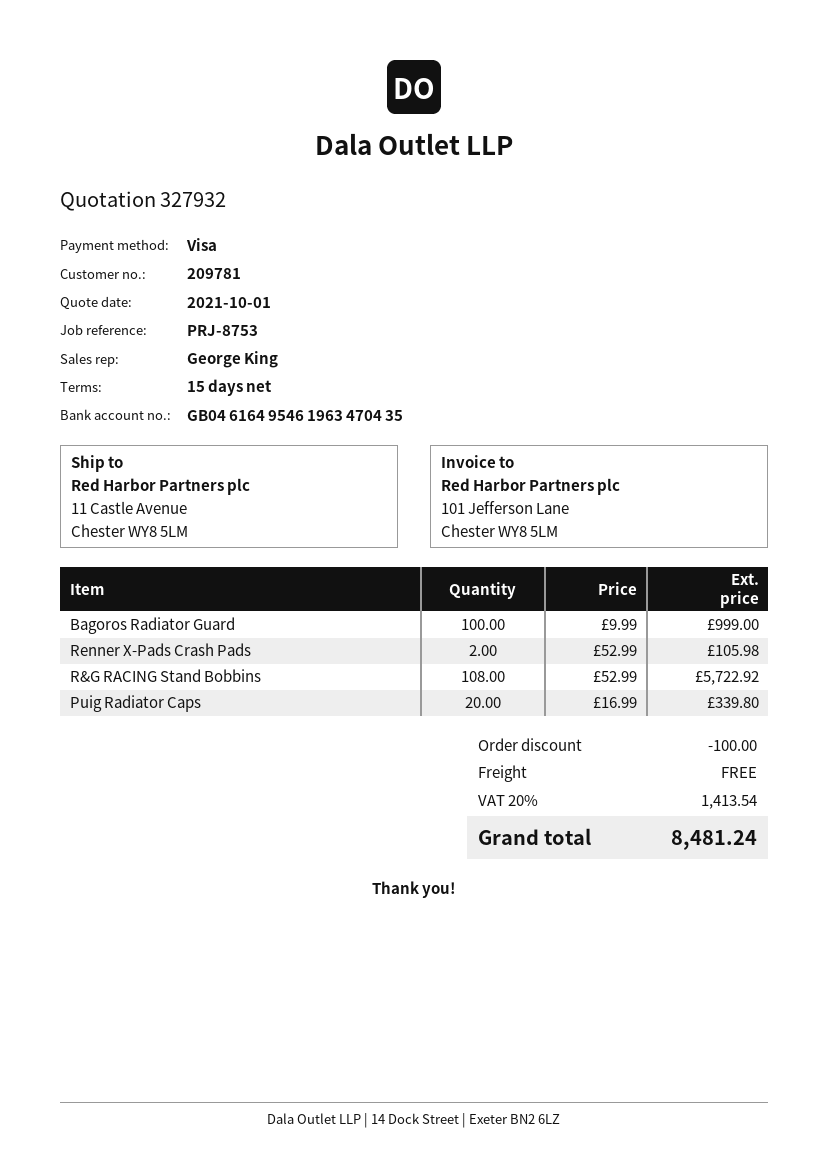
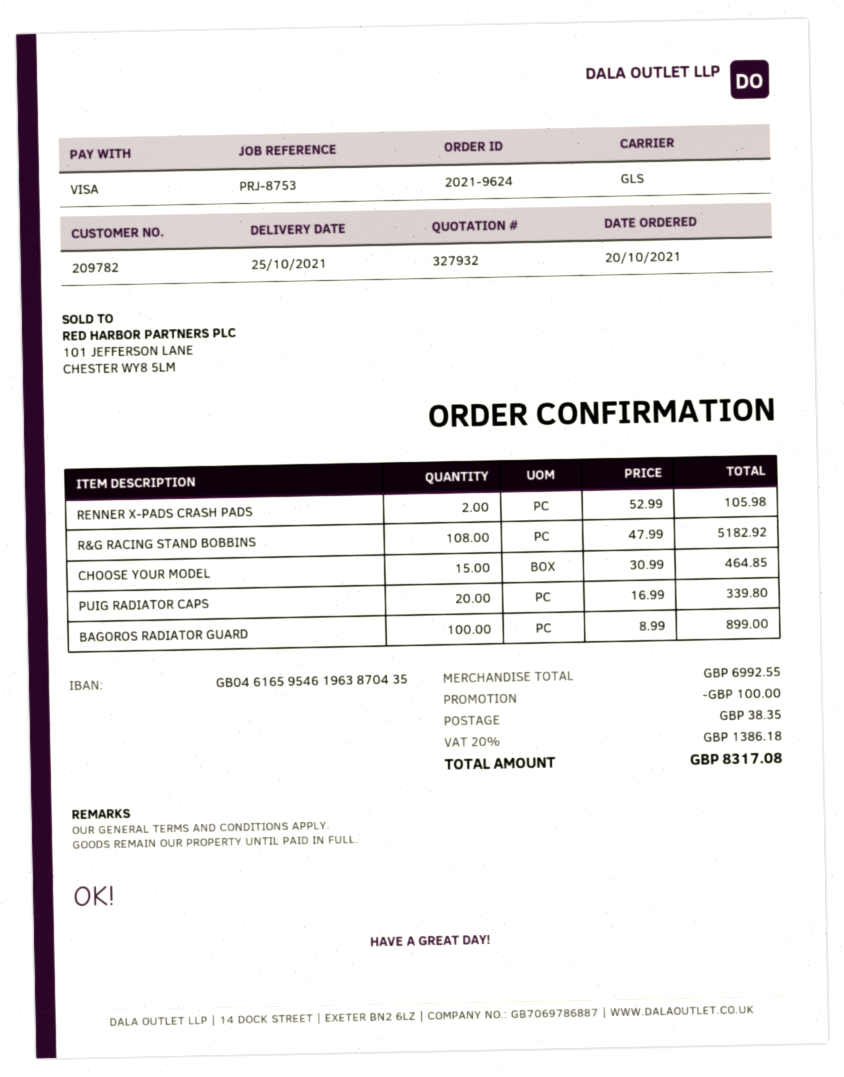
customer number: 209781 -> 209782
bank account: GB04616495461963470435 -> GB04616595461963870435
Bagoros Radiator Guard: 100 x 9.99 = 999.00 -> 100 x 8.99 = 899.00
R&G RACING Stand Bobbins: 108 x 52.99 = 5722.92 -> 108 x 47.99 = 5182.92
CHOOSE YOUR MODEL: none -> 15 x 30.99 = 464.85
shipping: 0.00 -> 38.35
tax: 20% = 1413.54 -> 20% = 1386.18
total: 8481.24 -> 8317.08

